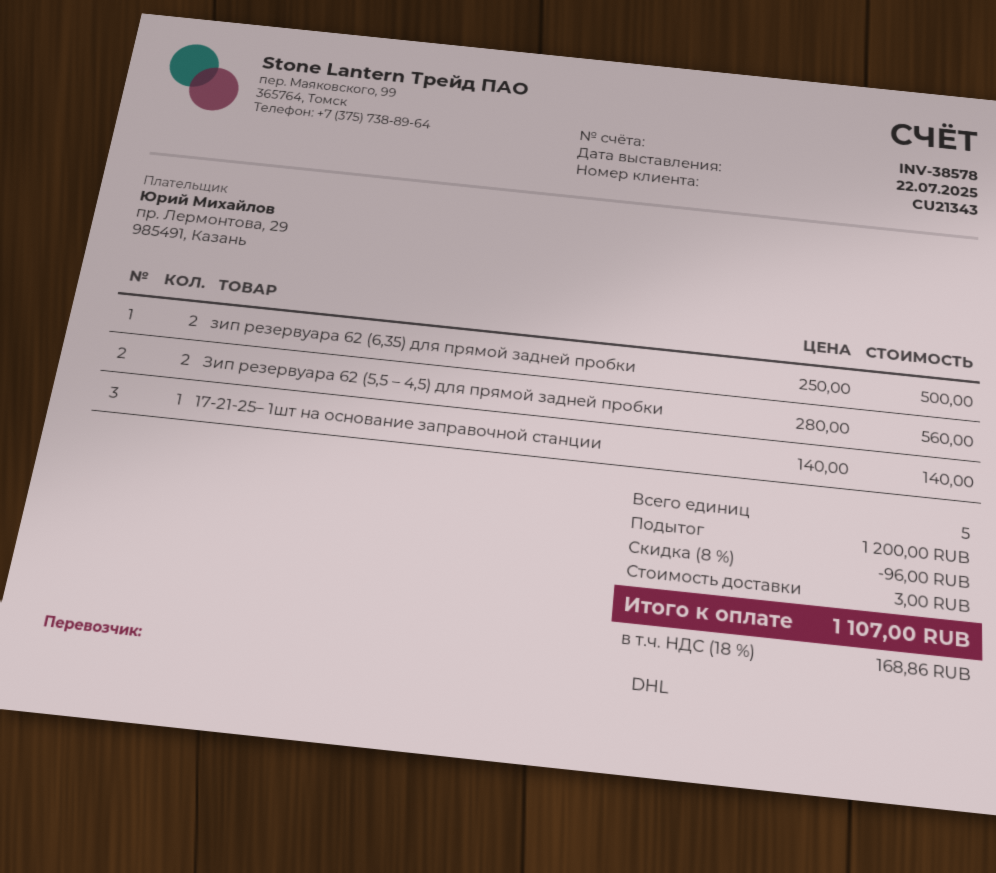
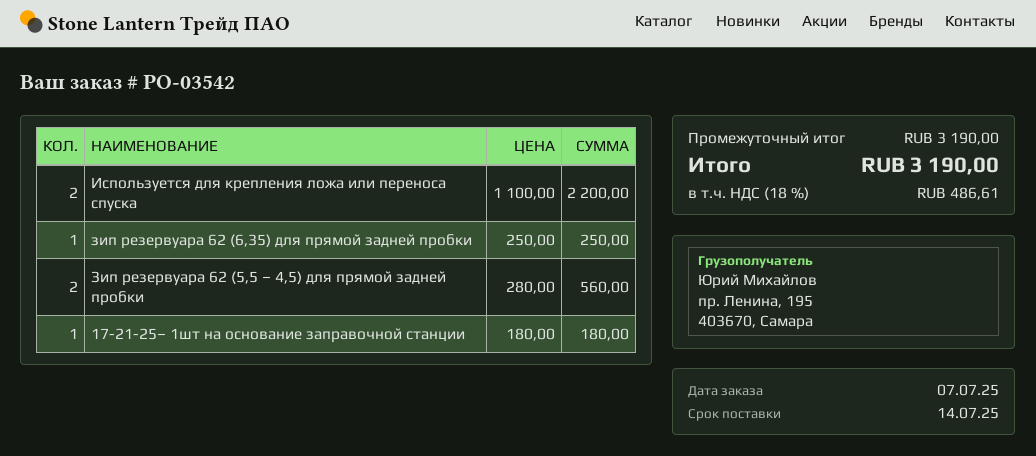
зип резервуара 62 (6,35) для прямой задней пробки: 2 x 250.00 = 500.00 -> 1 x 250.00 = 250.00
17-21-25– 1шт на основание заправочной станции: 1 x 140.00 = 140.00 -> 1 x 180.00 = 180.00
Используется для крепления ложа или переноса спуска: none -> 2 x 1100.00 = 2200.00
subtotal: 1200.00 -> 3190.00
discount: 8% = 96.00 -> none
shipping: 3.00 -> none
tax: 18% = 168.86 -> 18% = 486.61
total: 1107.00 -> 3190.00

